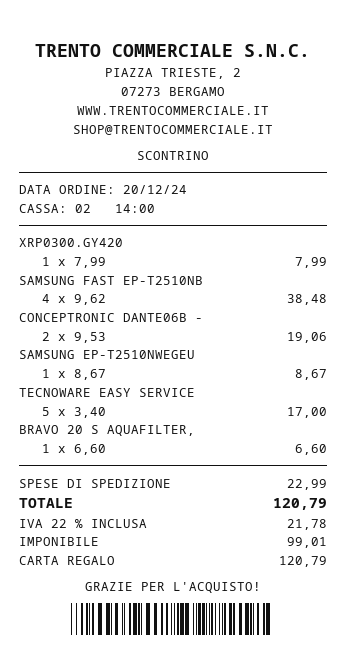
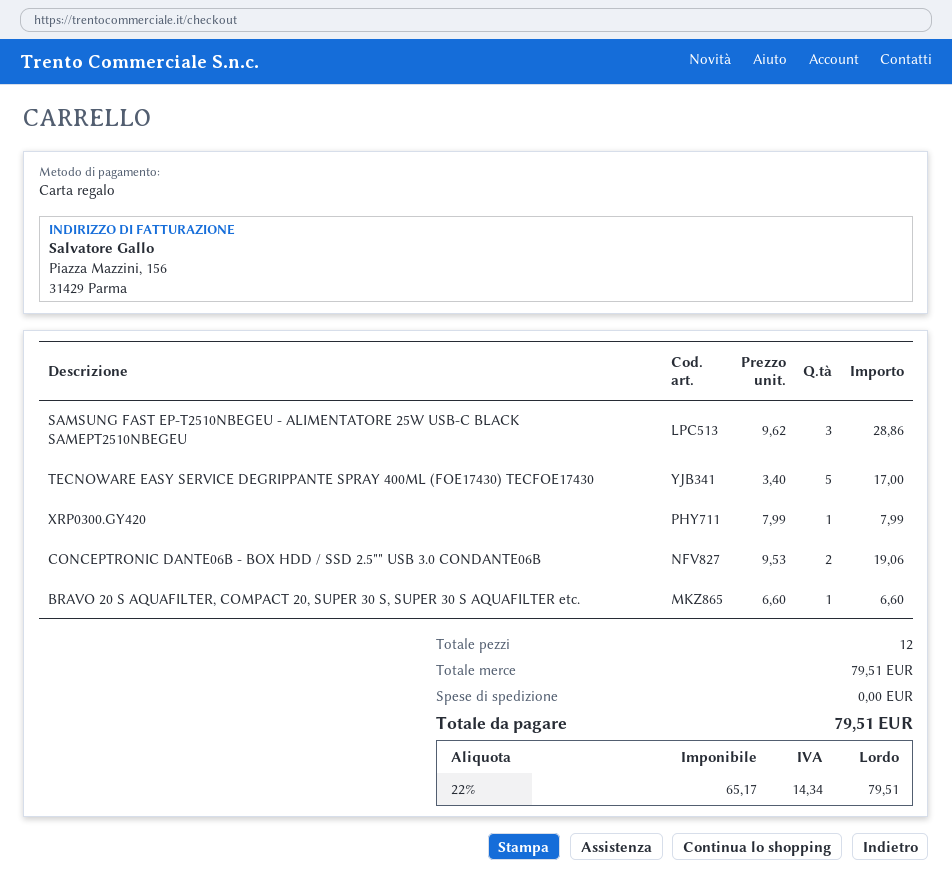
SAMSUNG FAST EP-T2510NB: 4 x 9.62 = 38.48 -> 3 x 9.62 = 28.86
SAMSUNG EP-T2510NWEGEU: 1 x 8.67 = 8.67 -> none
shipping: 22.99 -> 0.00
net: 99.01 -> 65.17
tax: 22% = 21.78 -> 22% = 14.34
total: 120.79 -> 79.51

